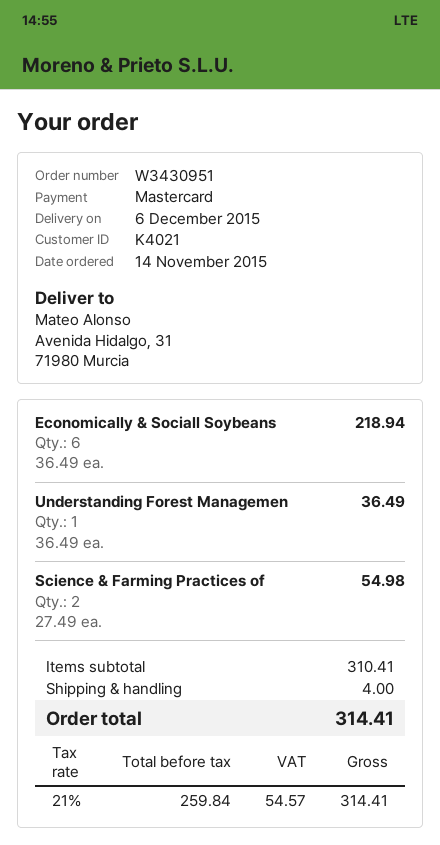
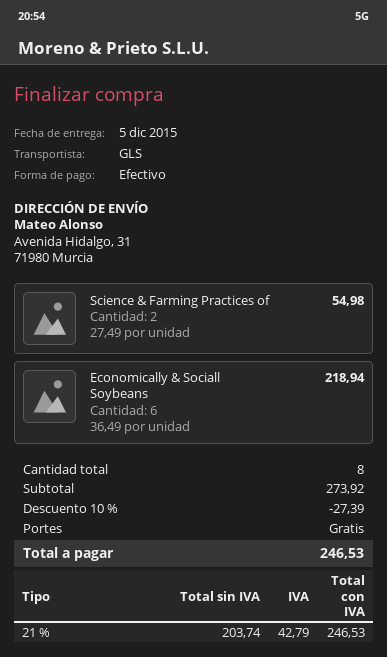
delivery date: 2015-12-06 -> 2015-12-05
payment method: Mastercard -> cash
Understanding Forest Managemen: 1 x 36.49 = 36.49 -> none
subtotal: 310.41 -> 273.92
discount: none -> 10% = 27.39
shipping: 4.00 -> 0.00
net: 259.84 -> 203.74
tax: 21% = 54.57 -> 21% = 42.79
total: 314.41 -> 246.53

